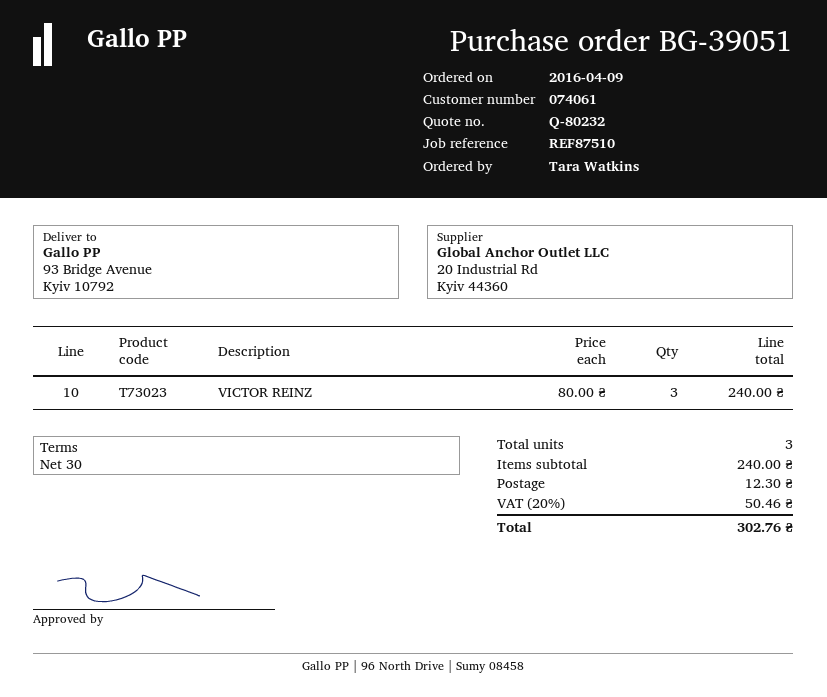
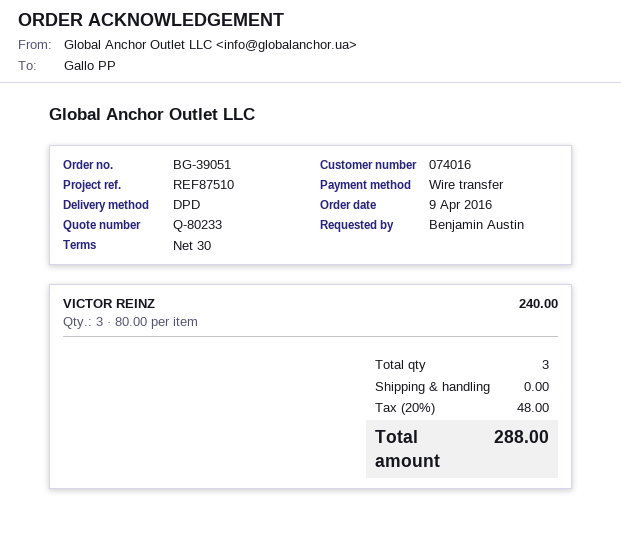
quote number: Q-80232 -> Q-80233
customer number: 074061 -> 074016
ordered by: Tara Watkins -> Benjamin Austin
shipping: 12.30 -> 0.00
tax: 20% = 50.46 -> 20% = 48.00
total: 302.76 -> 288.00

